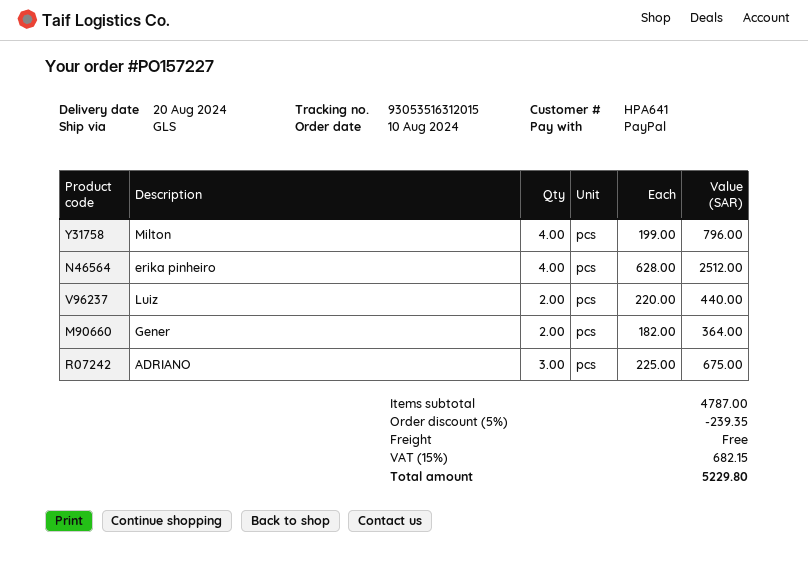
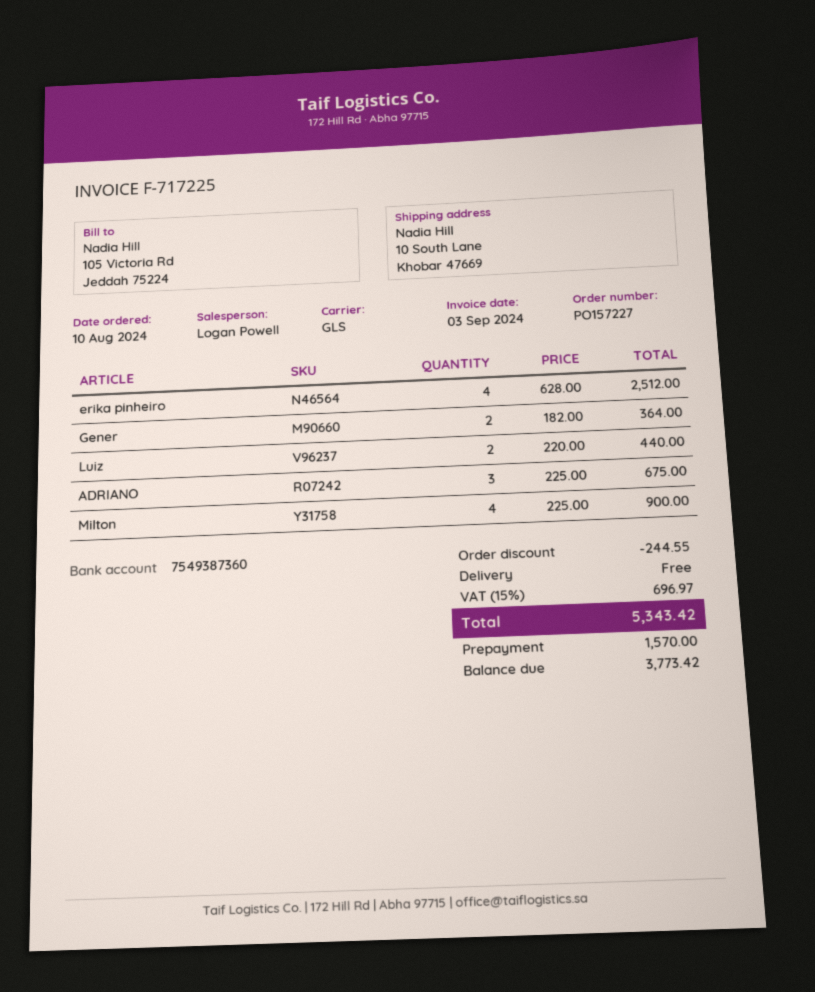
Milton: 4 x 199.00 = 796.00 -> 4 x 225.00 = 900.00
discount: 239.35 -> 244.55
tax: 15% = 682.15 -> 15% = 696.97
total: 5229.80 -> 5343.42

